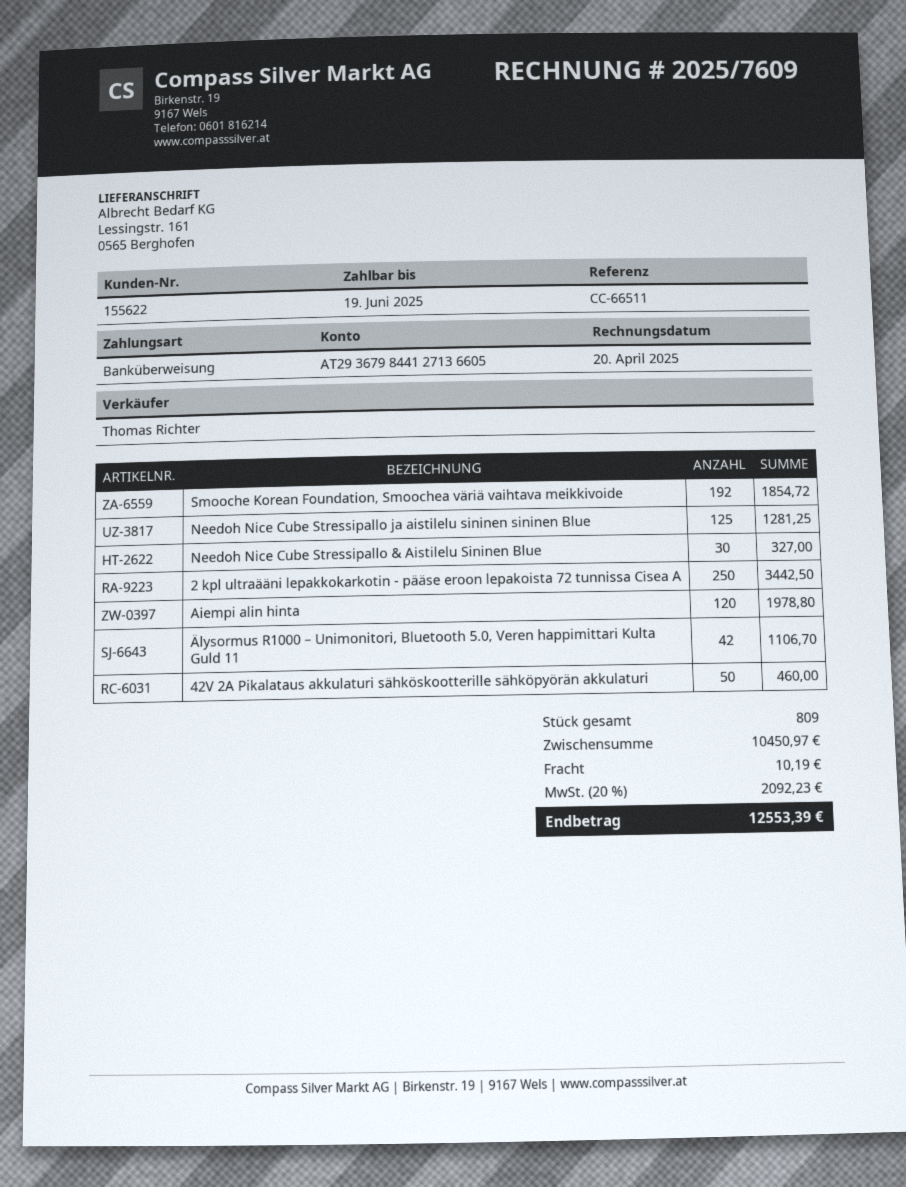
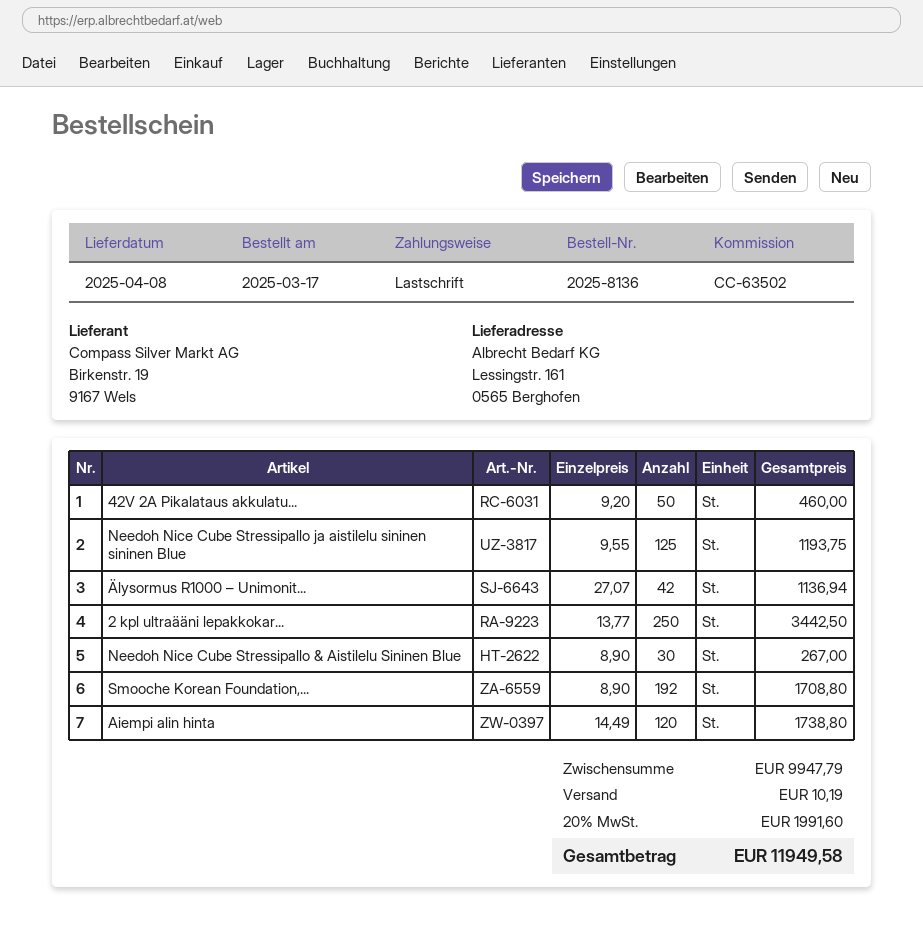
reference: CC-66511 -> CC-63502
payment method: bank transfer -> direct debit
Smooche Korean Foundation, Smoochea väriä vaihtava meikkivoide: 192 for 1854.72 -> 192 for 1708.80
Needoh Nice Cube Stressipallo ja aistilelu sininen sininen Blue: 125 for 1281.25 -> 125 for 1193.75
Needoh Nice Cube Stressipallo & Aistilelu Sininen Blue: 30 for 327.00 -> 30 for 267.00
Aiempi alin hinta: 120 for 1978.80 -> 120 for 1738.80
Älysormus R1000 – Unimonitori, Bluetooth 5.0, Veren happimittari Kulta Guld 11: 42 for 1106.70 -> 42 for 1136.94
subtotal: 10450.97 -> 9947.79
tax: 20% = 2092.23 -> 20% = 1991.60
total: 12553.39 -> 11949.58

